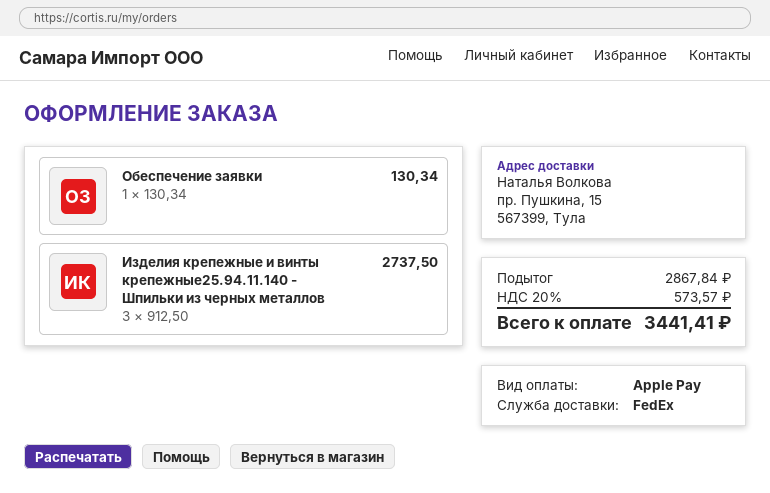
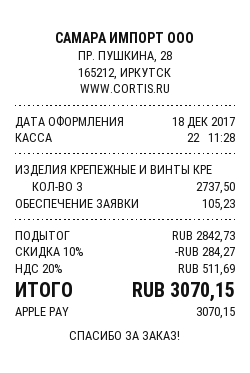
Обеспечение заявки: 1 for 130.34 -> 1 for 105.23
subtotal: 2867.84 -> 2842.73
discount: none -> 10% = 284.27
tax: 20% = 573.57 -> 20% = 511.69
total: 3441.41 -> 3070.15

